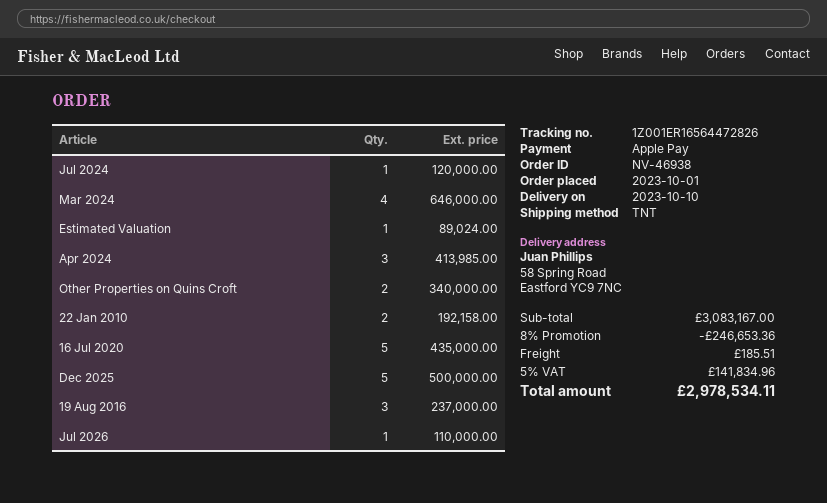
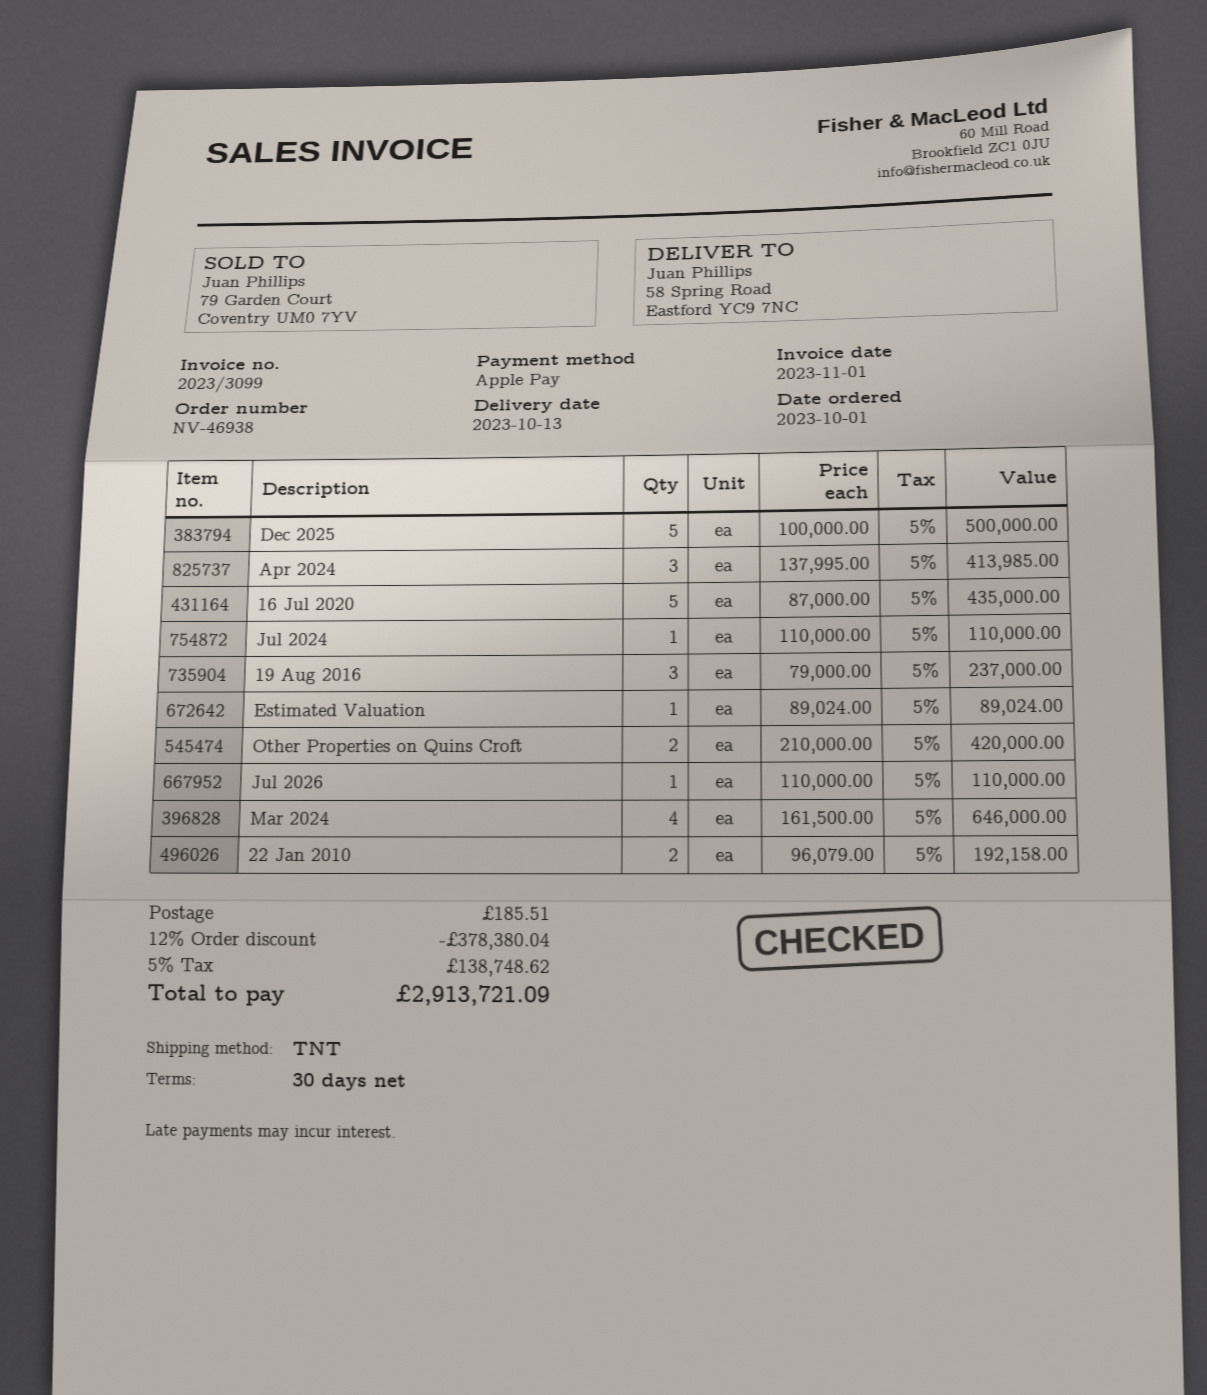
delivery date: 2023-10-10 -> 2023-10-13
Jul 2024: 1 for 120000.00 -> 1 for 110000.00
Other Properties on Quins Croft: 2 for 340000.00 -> 2 for 420000.00
discount: 8% = 246653.36 -> 12% = 378380.04
tax: 5% = 141834.96 -> 5% = 138748.62
total: 2978534.11 -> 2913721.09

